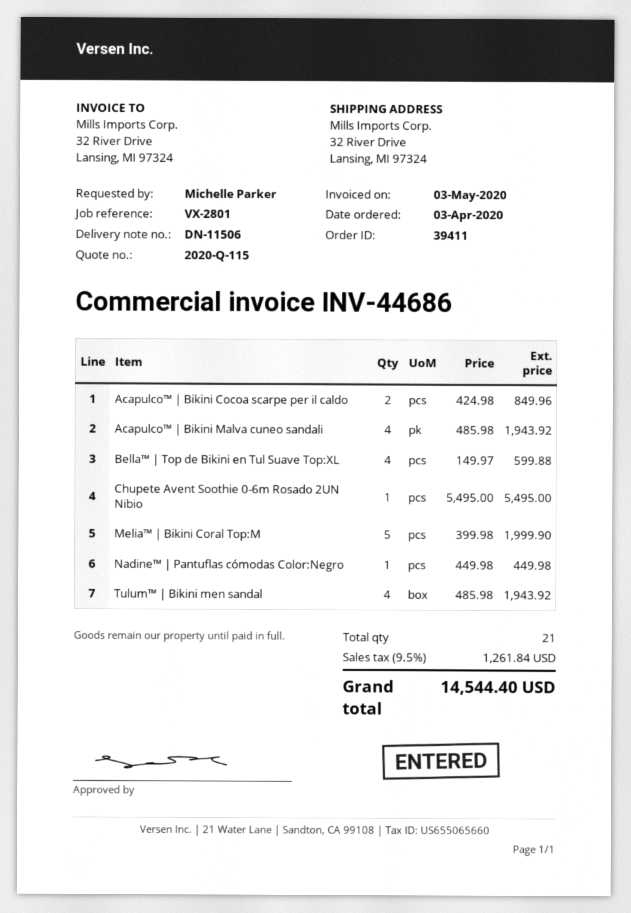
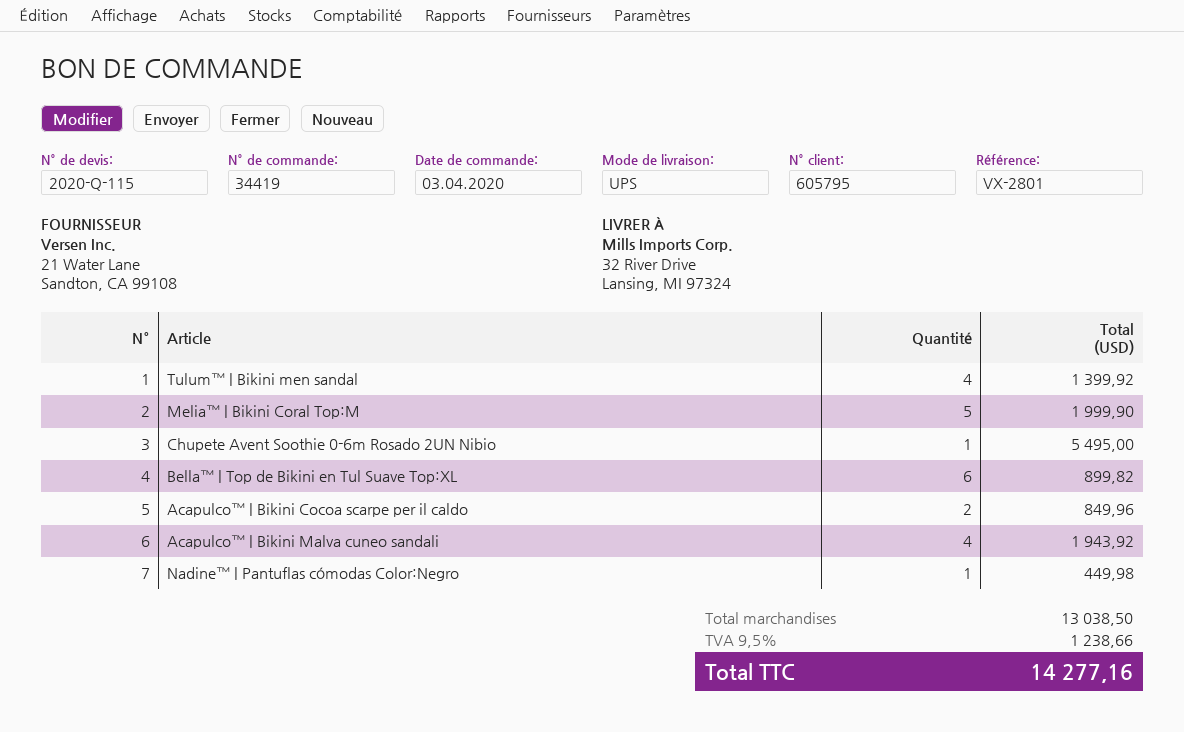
order number: 39411 -> 34419
Bella™ | Top de Bikini en Tul Suave Top:XL: 4 for 599.88 -> 6 for 899.82
Tulum™ | Bikini men sandal: 4 for 1943.92 -> 4 for 1399.92
tax: 9.5% = 1261.84 -> 9.5% = 1238.66
total: 14544.40 -> 14277.16

